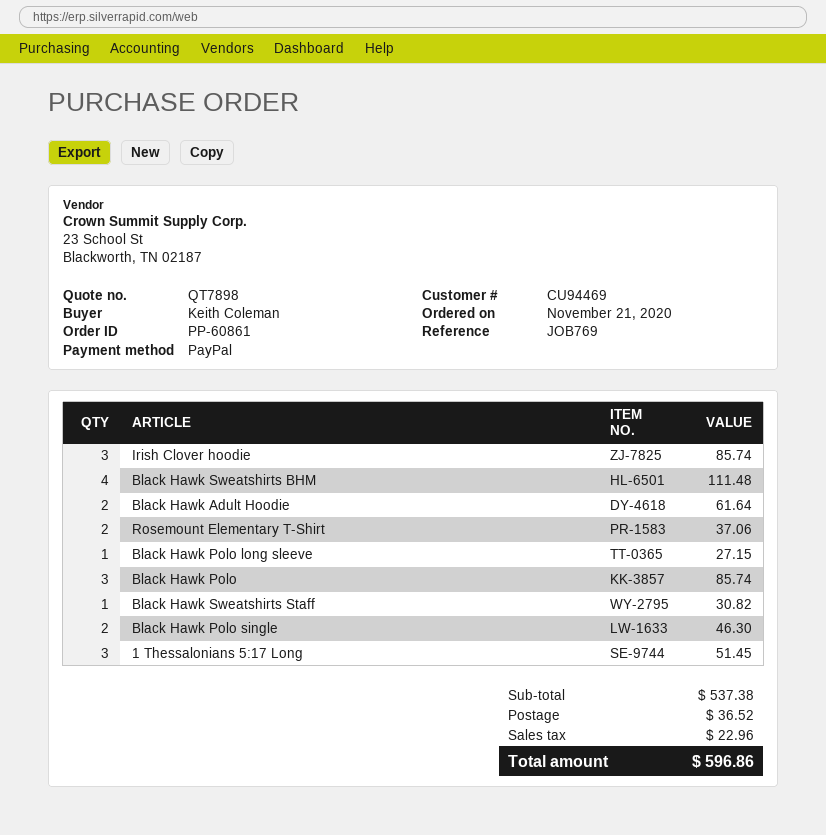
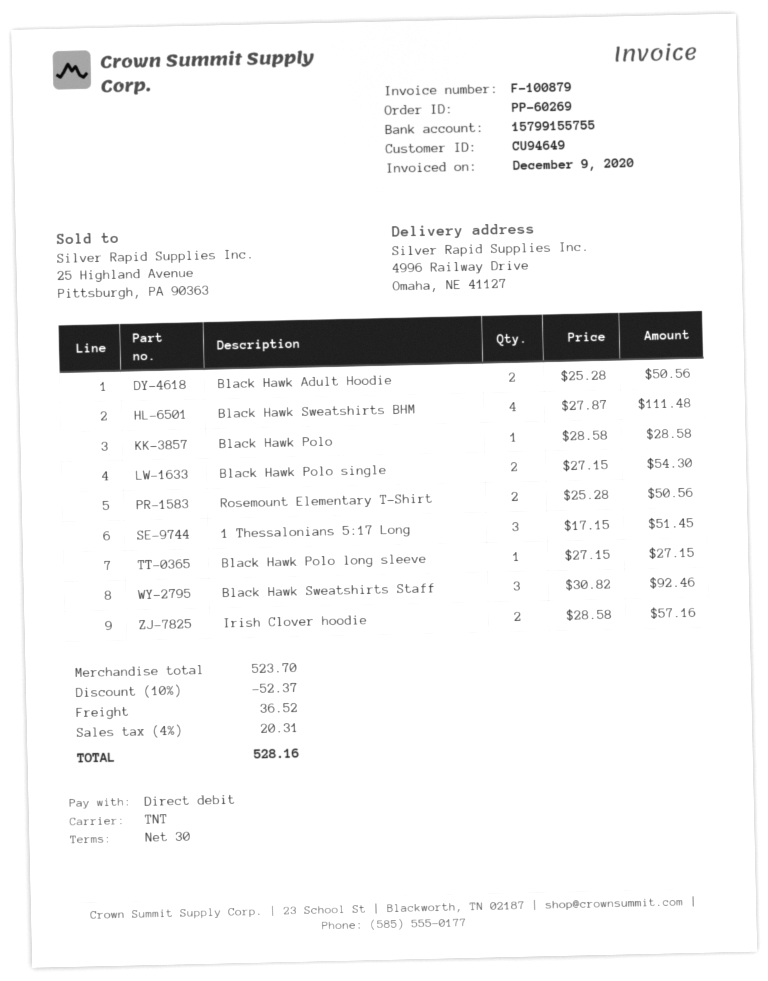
order number: PP-60861 -> PP-60269
customer number: CU94469 -> CU94649
payment method: PayPal -> direct debit
Irish Clover hoodie: 3 for 85.74 -> 2 for 57.16
Black Hawk Adult Hoodie: 2 for 61.64 -> 2 for 50.56
Rosemount Elementary T-Shirt: 2 for 37.06 -> 2 for 50.56
Black Hawk Polo: 3 for 85.74 -> 1 for 28.58
Black Hawk Sweatshirts Staff: 1 for 30.82 -> 3 for 92.46
Black Hawk Polo single: 2 for 46.30 -> 2 for 54.30
subtotal: 537.38 -> 523.70
discount: none -> 10% = 52.37
tax: 22.96 -> 20.31
total: 596.86 -> 528.16

